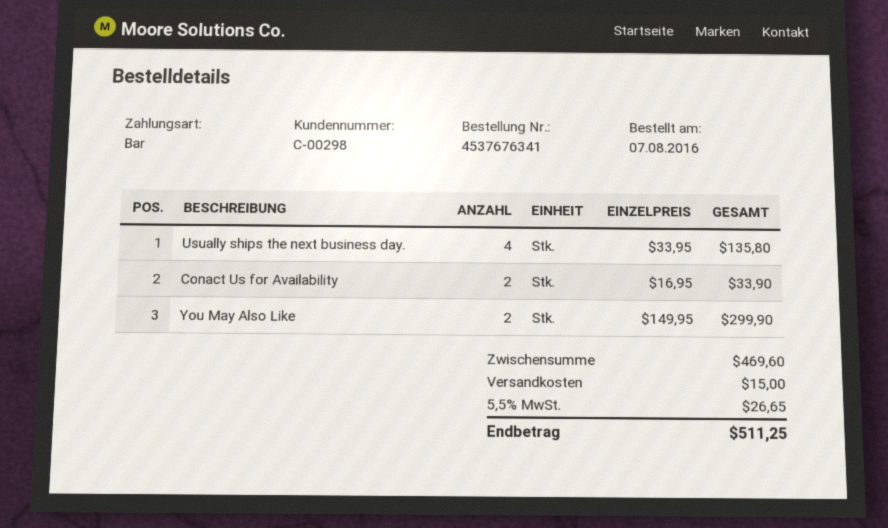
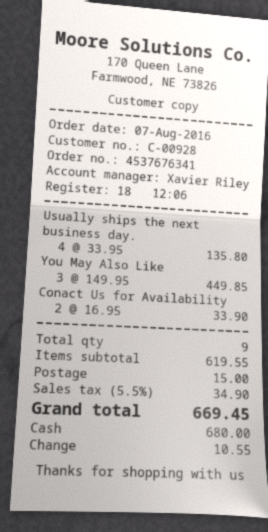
customer number: C-00298 -> C-00928
You May Also Like: 2 x 149.95 = 299.90 -> 3 x 149.95 = 449.85
subtotal: 469.60 -> 619.55
tax: 5.5% = 26.65 -> 5.5% = 34.90
total: 511.25 -> 669.45

